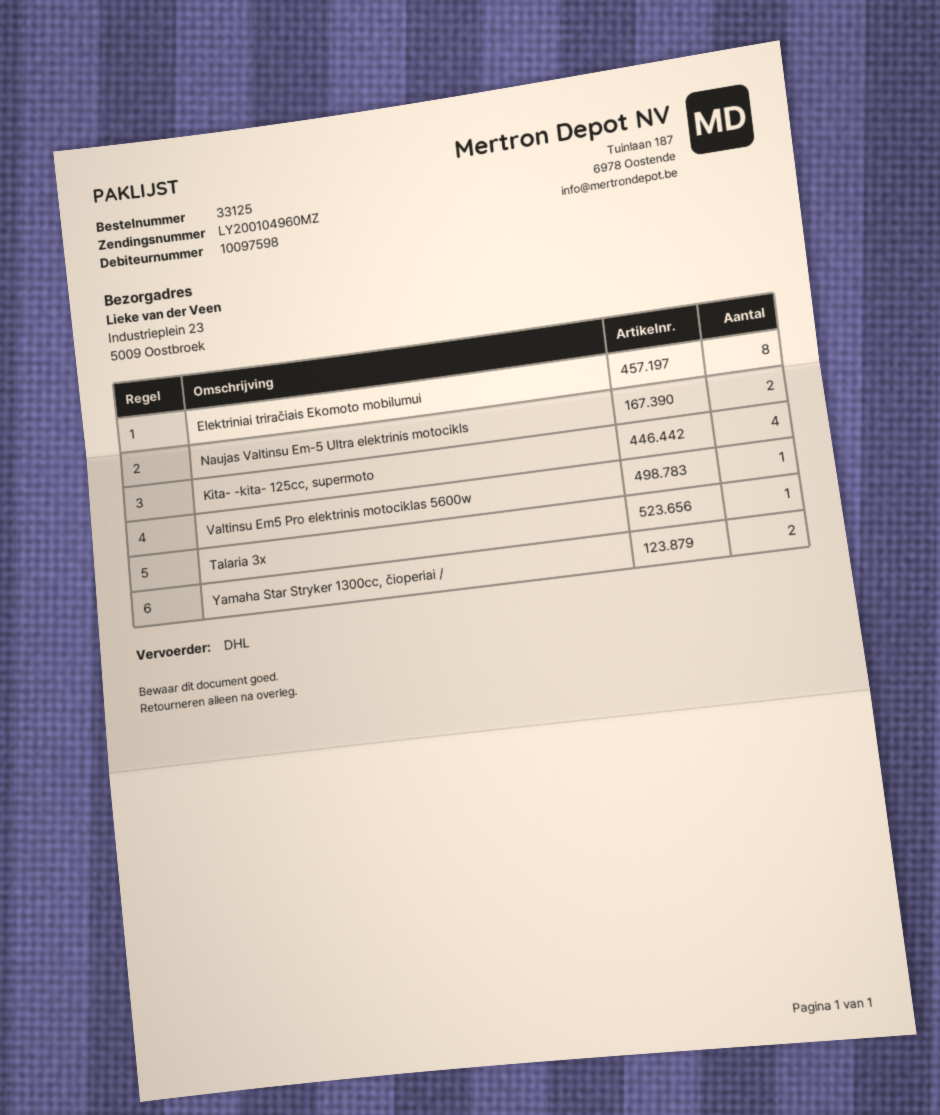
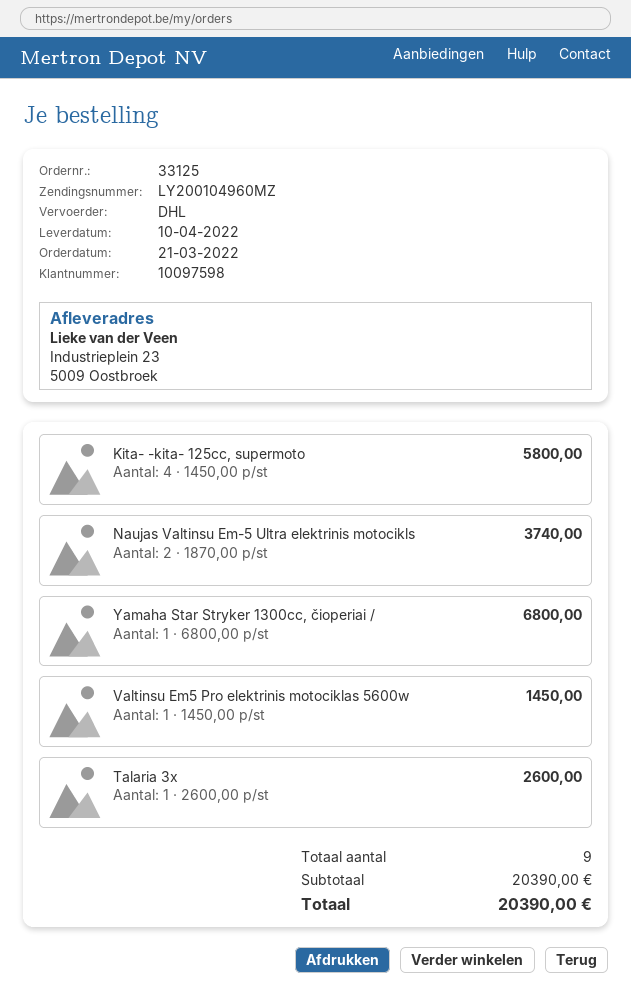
Elektriniai triračiais Ekomoto mobilumui: 8 -> none
Yamaha Star Stryker 1300cc, čioperiai /: 2 -> 1

